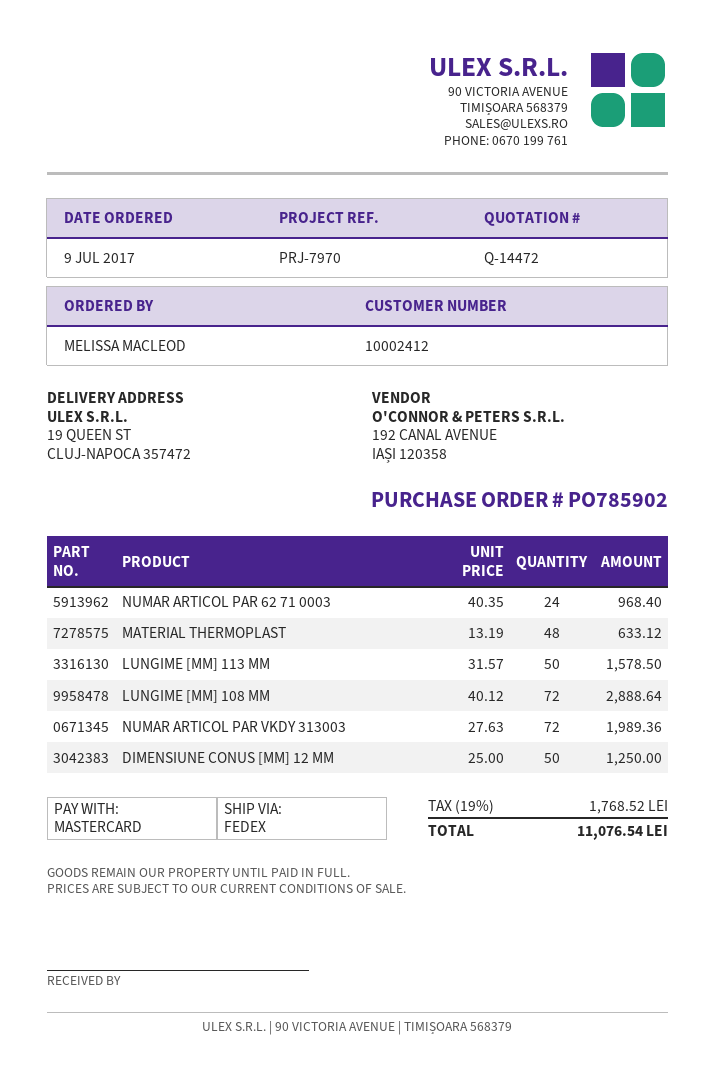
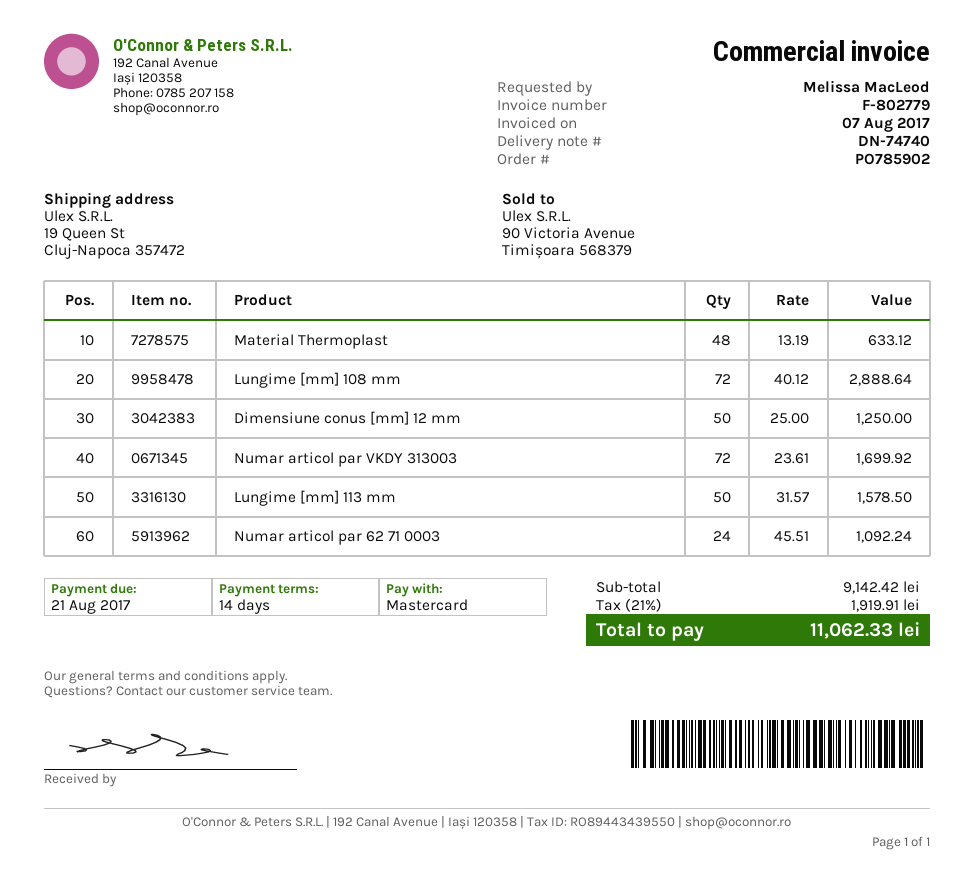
NUMAR ARTICOL PAR 62 71 0003: 24 x 40.35 = 968.40 -> 24 x 45.51 = 1092.24
NUMAR ARTICOL PAR VKDY 313003: 72 x 27.63 = 1989.36 -> 72 x 23.61 = 1699.92
tax: 19% = 1768.52 -> 21% = 1919.91
total: 11076.54 -> 11062.33

